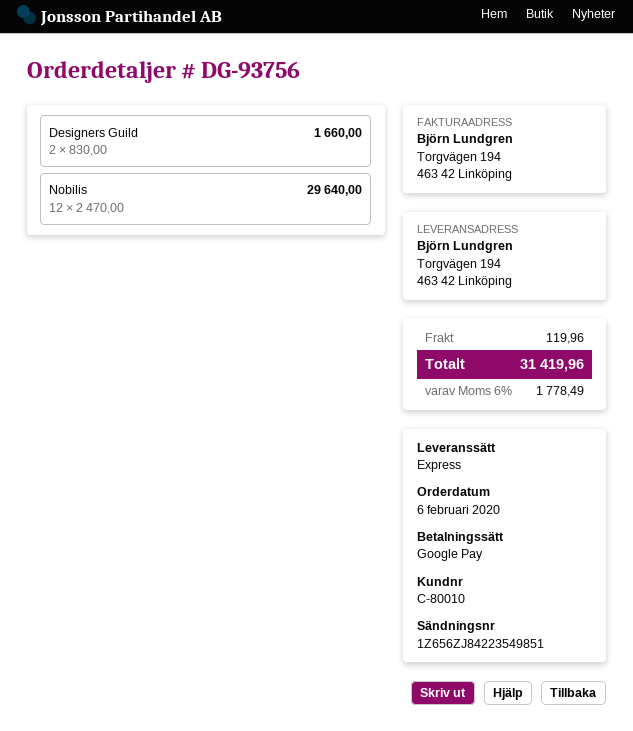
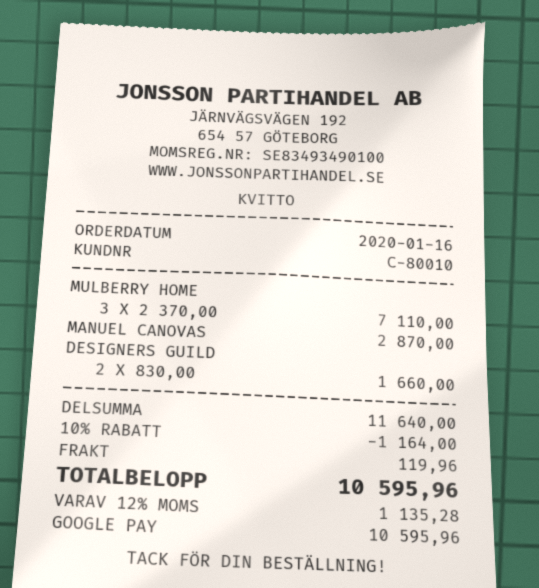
order date: 2020-02-06 -> 2020-01-16
Nobilis: 12 x 2470.00 = 29640.00 -> none
MULBERRY HOME: none -> 3 x 2370.00 = 7110.00
MANUEL CANOVAS: none -> 1 x 2870.00 = 2870.00
discount: none -> 10% = 1164.00
tax: 6% = 1778.49 -> 12% = 1135.28
total: 31419.96 -> 10595.96

